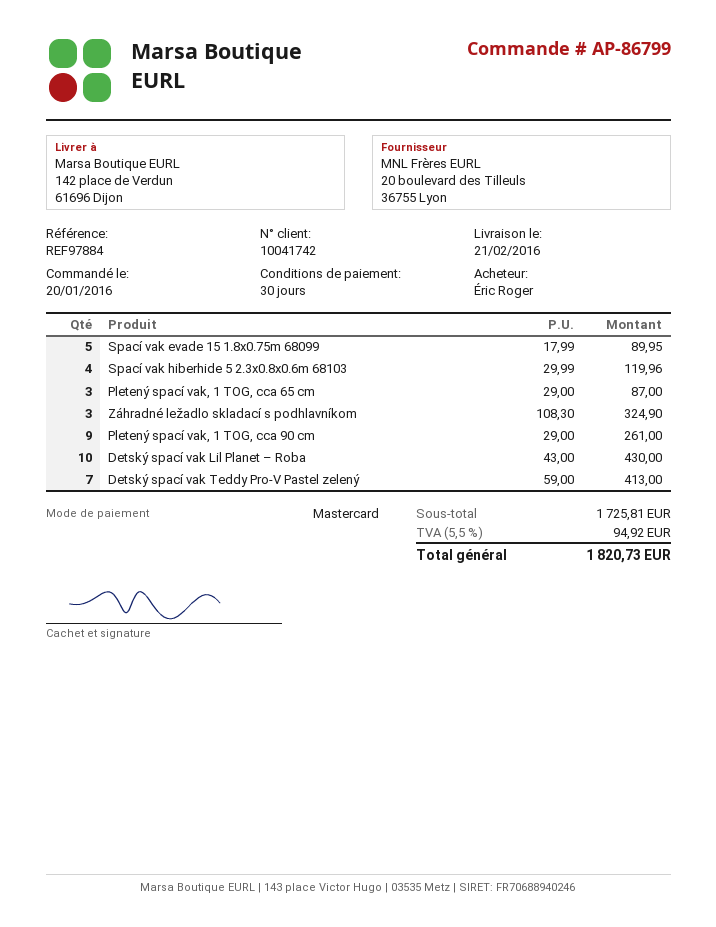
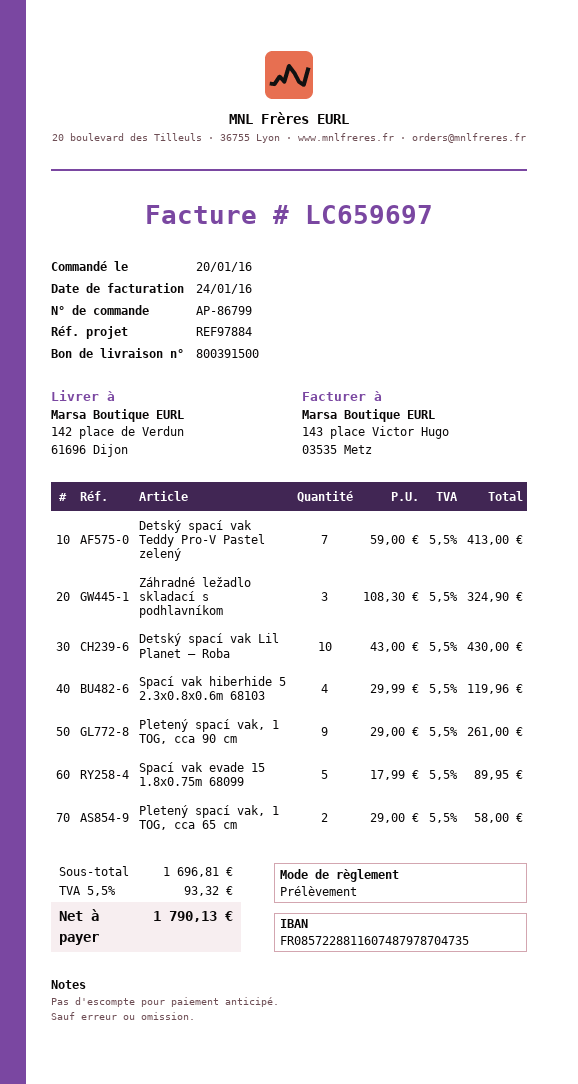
payment method: Mastercard -> direct debit
Pletený spací vak, 1 TOG, cca 65 cm: 3 x 29.00 = 87.00 -> 2 x 29.00 = 58.00
subtotal: 1725.81 -> 1696.81
tax: 5.5% = 94.92 -> 5.5% = 93.32
total: 1820.73 -> 1790.13

